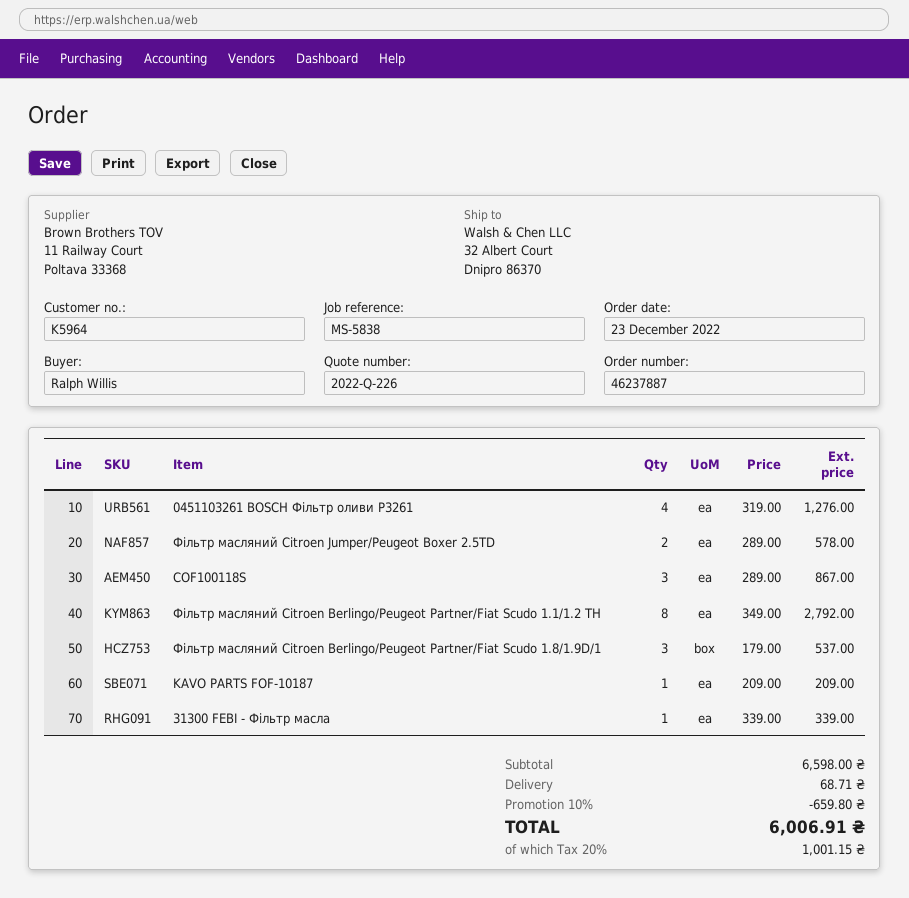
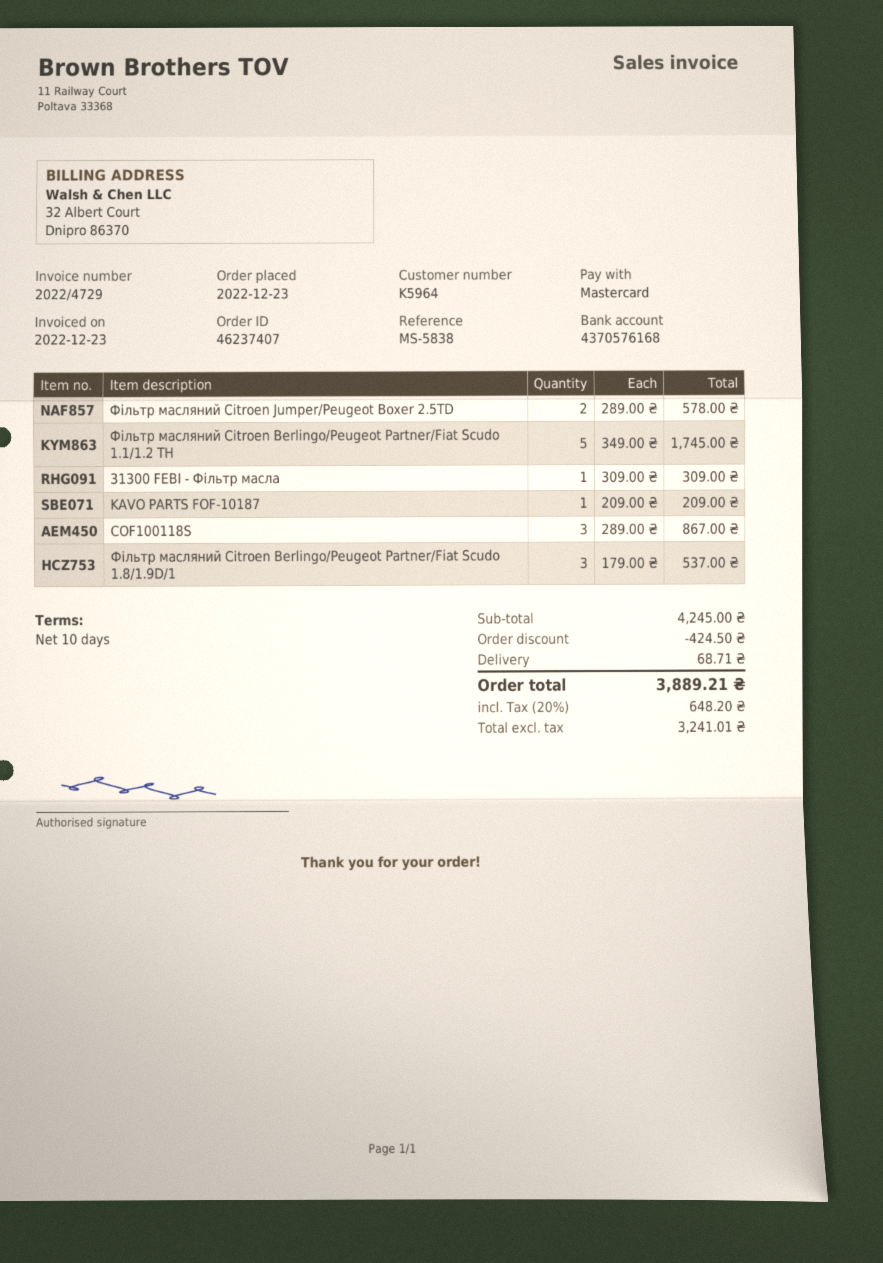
order number: 46237887 -> 46237407
0451103261 BOSCH Фільтр оливи P3261: 4 x 319.00 = 1276.00 -> none
Фільтр масляний Citroen Berlingo/Peugeot Partner/Fiat Scudo 1.1/1.2 TH: 8 x 349.00 = 2792.00 -> 5 x 349.00 = 1745.00
31300 FEBI - Фільтр масла: 1 x 339.00 = 339.00 -> 1 x 309.00 = 309.00
subtotal: 6598.00 -> 4245.00
discount: 659.80 -> 424.50
tax: 20% = 1001.15 -> 20% = 648.20
total: 6006.91 -> 3889.21

